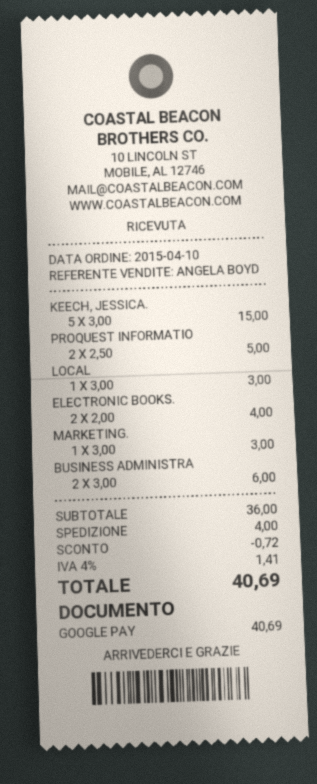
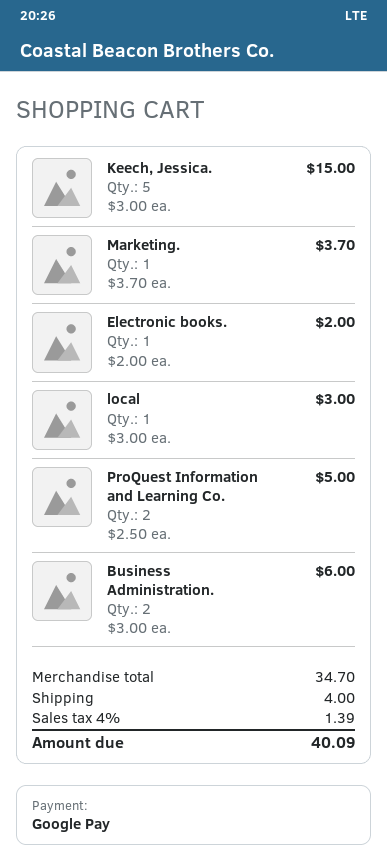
ELECTRONIC BOOKS.: 2 x 2.00 = 4.00 -> 1 x 2.00 = 2.00
MARKETING.: 1 x 3.00 = 3.00 -> 1 x 3.70 = 3.70
subtotal: 36.00 -> 34.70
discount: 0.72 -> none
tax: 4% = 1.41 -> 4% = 1.39
total: 40.69 -> 40.09

